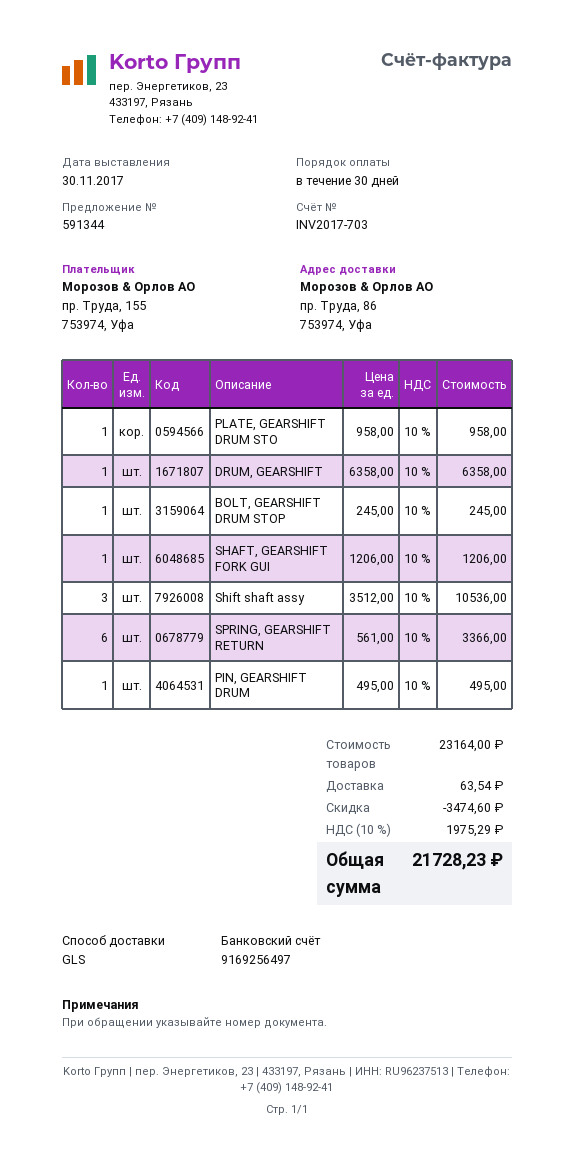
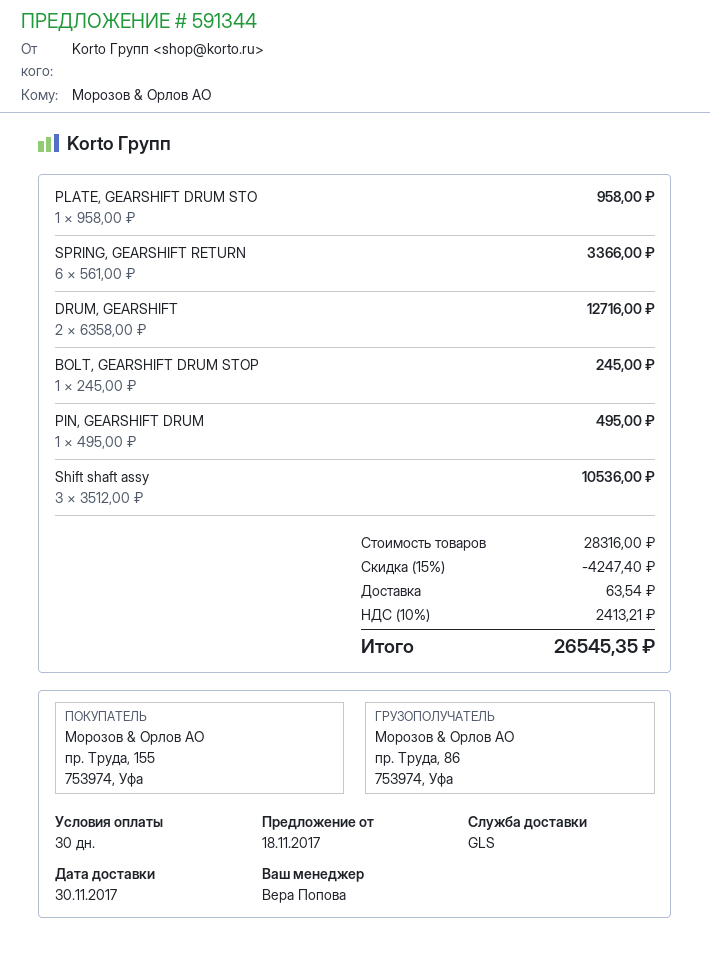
DRUM, GEARSHIFT: 1 x 6358.00 = 6358.00 -> 2 x 6358.00 = 12716.00
SHAFT, GEARSHIFT FORK GUI: 1 x 1206.00 = 1206.00 -> none
subtotal: 23164.00 -> 28316.00
discount: 3474.60 -> 4247.40
tax: 10% = 1975.29 -> 10% = 2413.21
total: 21728.23 -> 26545.35

